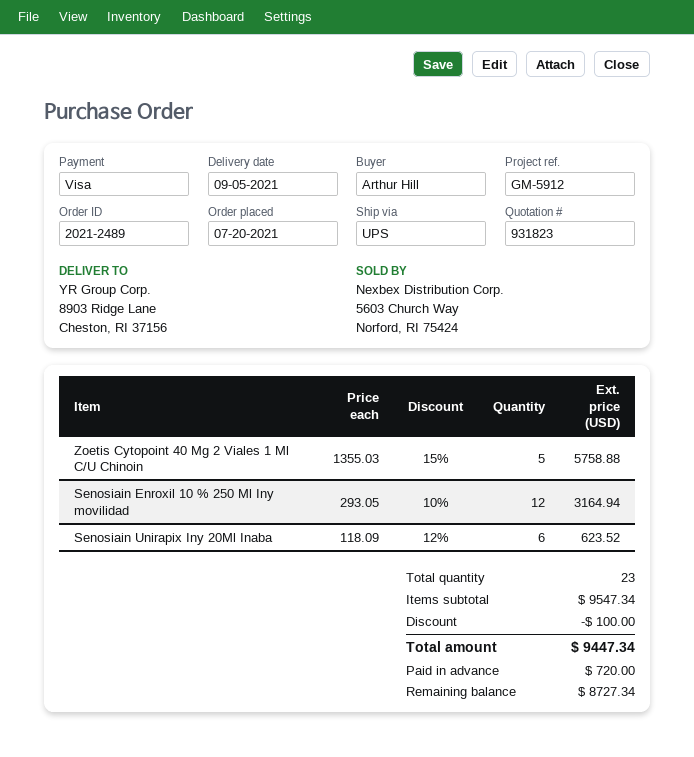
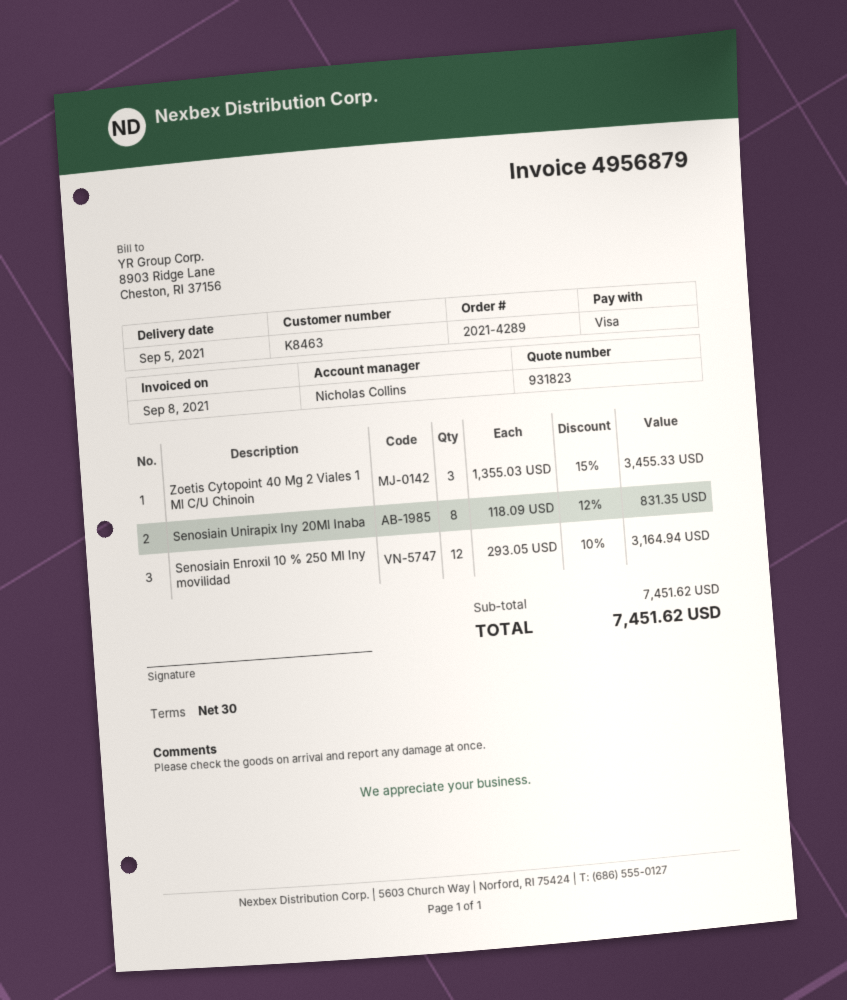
order number: 2021-2489 -> 2021-4289
Zoetis Cytopoint 40 Mg 2 Viales 1 Ml C/U Chinoin: 5 x 1355.03 - 15% = 5758.88 -> 3 x 1355.03 - 15% = 3455.33
Senosiain Unirapix Iny 20Ml Inaba: 6 x 118.09 - 12% = 623.52 -> 8 x 118.09 - 12% = 831.35
subtotal: 9547.34 -> 7451.62
discount: 100.00 -> none
total: 9447.34 -> 7451.62

